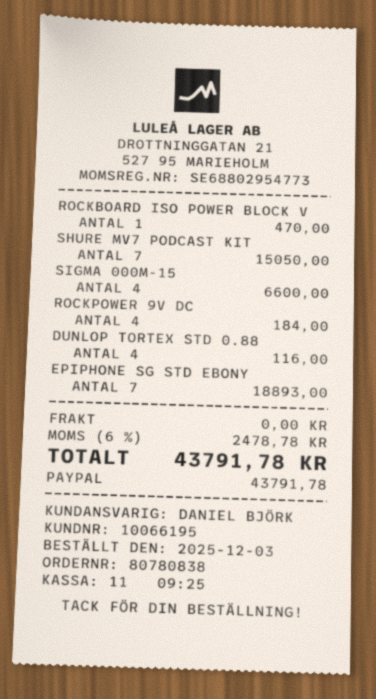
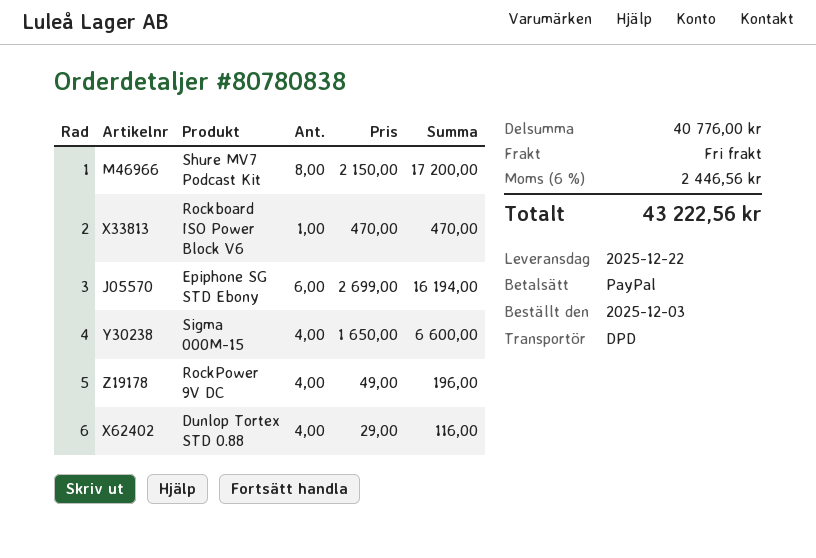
SHURE MV7 PODCAST KIT: 7 for 15050.00 -> 8 for 17200.00
ROCKPOWER 9V DC: 4 for 184.00 -> 4 for 196.00
EPIPHONE SG STD EBONY: 7 for 18893.00 -> 6 for 16194.00
tax: 6% = 2478.78 -> 6% = 2446.56
total: 43791.78 -> 43222.56

